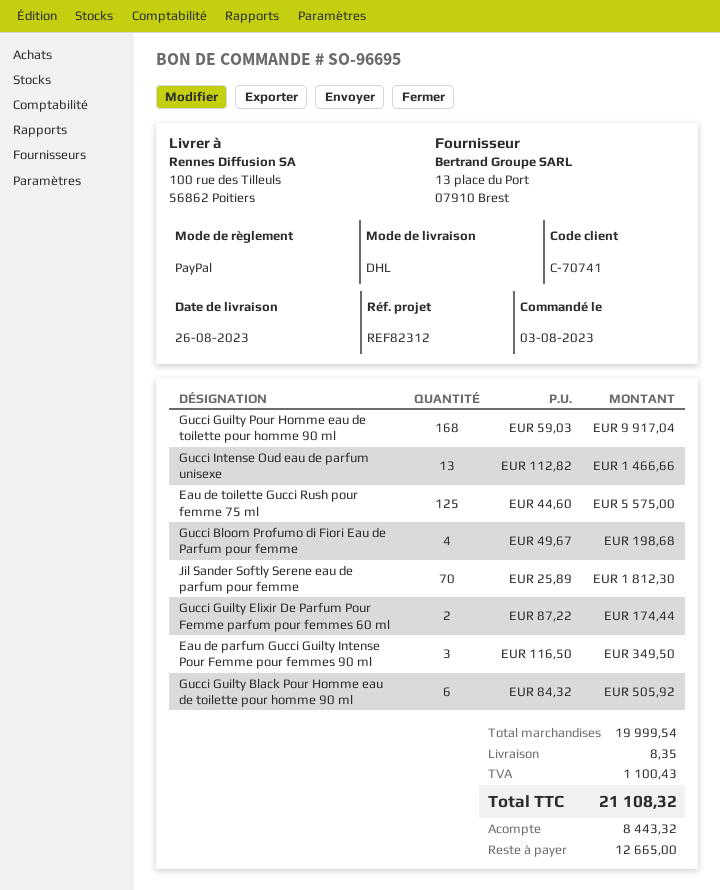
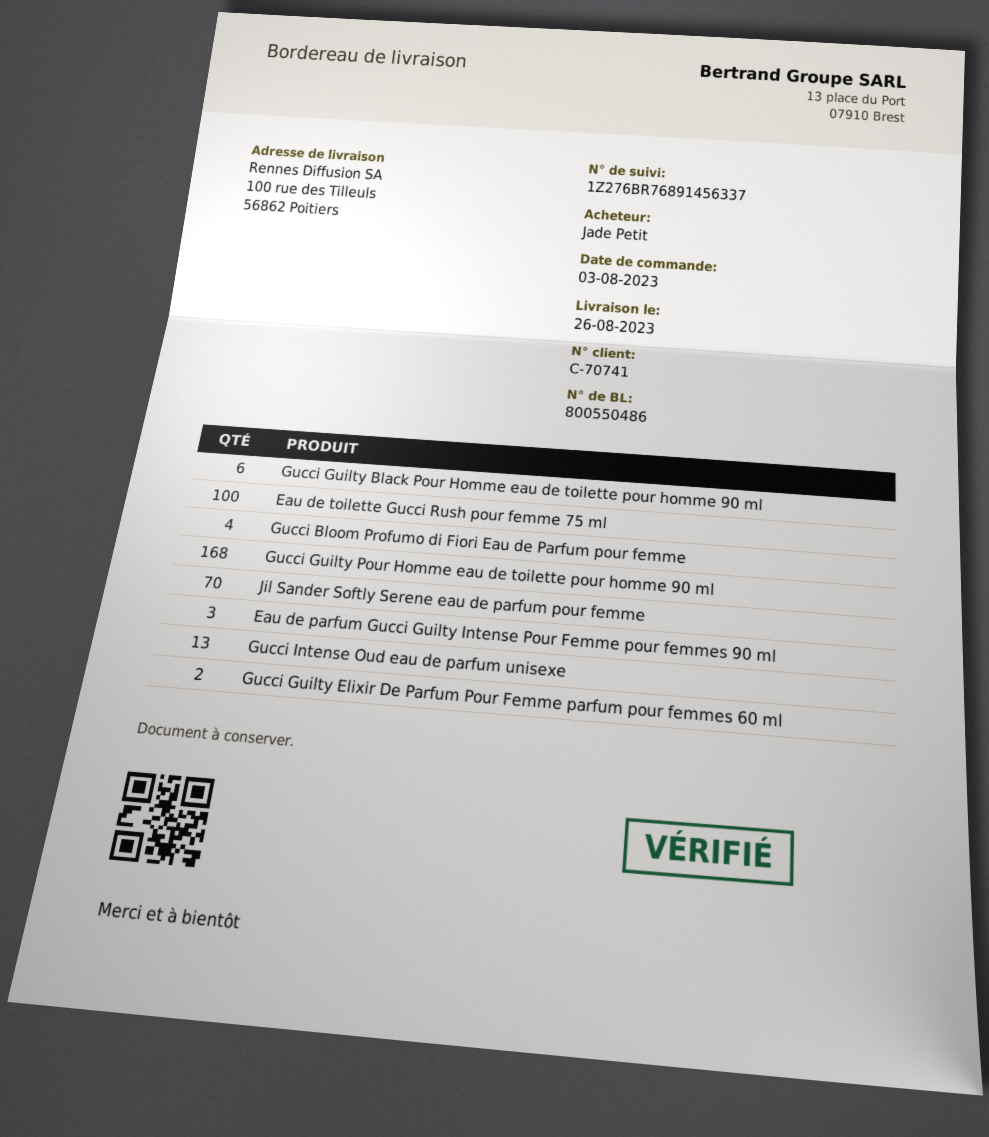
Eau de toilette Gucci Rush pour femme 75 ml: 125 -> 100

